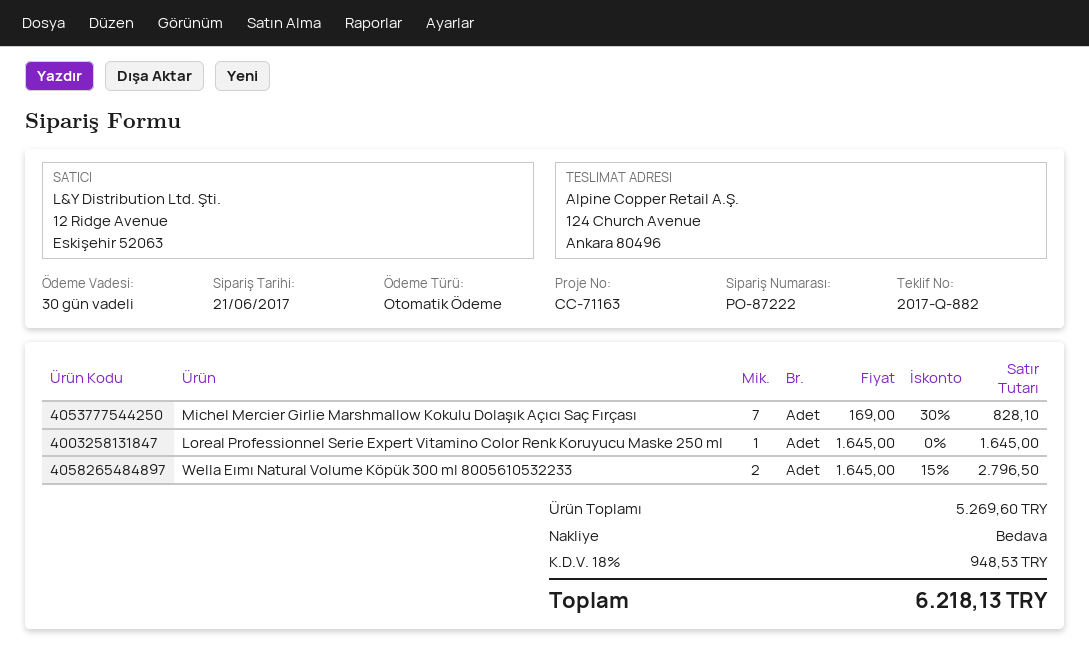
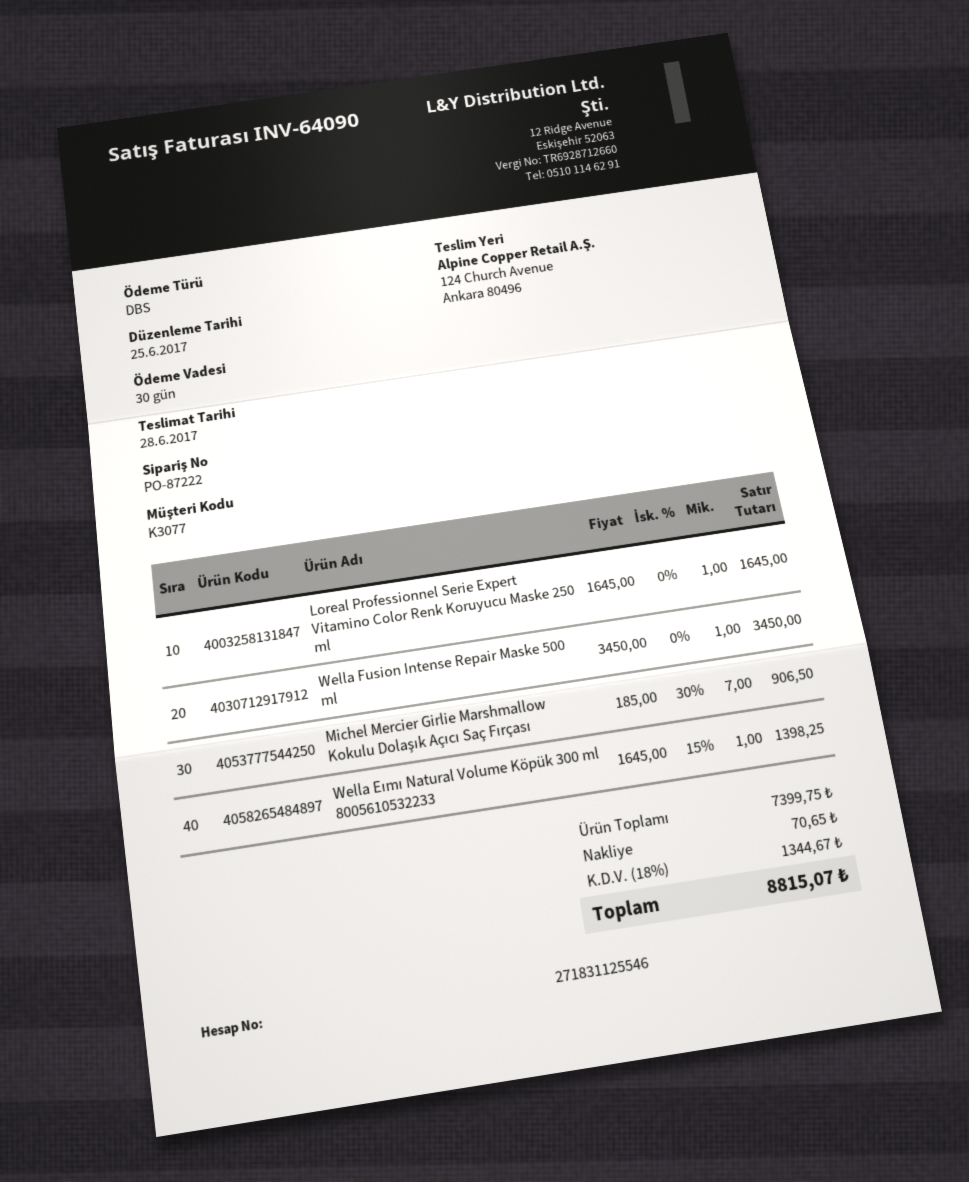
Michel Mercier Girlie Marshmallow Kokulu Dolaşık Açıcı Saç Fırçası: 7 x 169.00 - 30% = 828.10 -> 7 x 185.00 - 30% = 906.50
Wella Eımı Natural Volume Köpük 300 ml 8005610532233: 2 x 1645.00 - 15% = 2796.50 -> 1 x 1645.00 - 15% = 1398.25
Wella Fusion Intense Repair Maske 500 ml: none -> 1 x 3450.00 = 3450.00
subtotal: 5269.60 -> 7399.75
shipping: 0.00 -> 70.65
tax: 18% = 948.53 -> 18% = 1344.67
total: 6218.13 -> 8815.07

